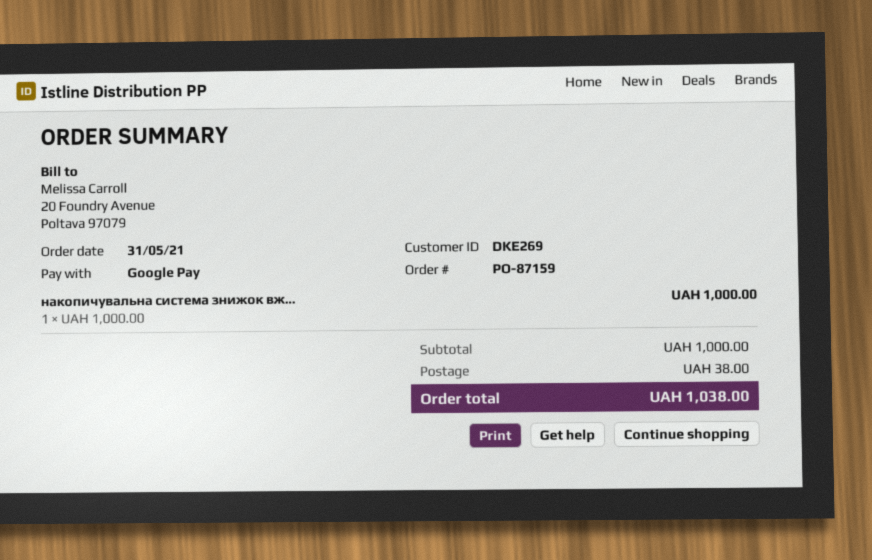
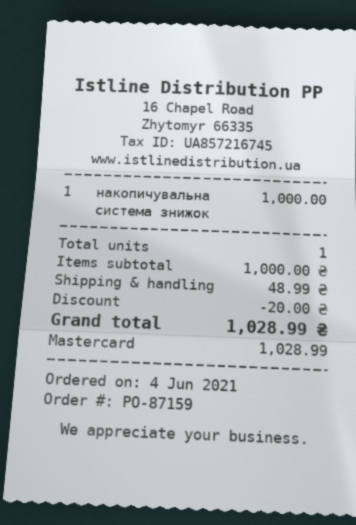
order date: 2021-05-31 -> 2021-06-04
payment method: Google Pay -> Mastercard
discount: none -> 20.00
shipping: 38.00 -> 48.99
total: 1038.00 -> 1028.99

